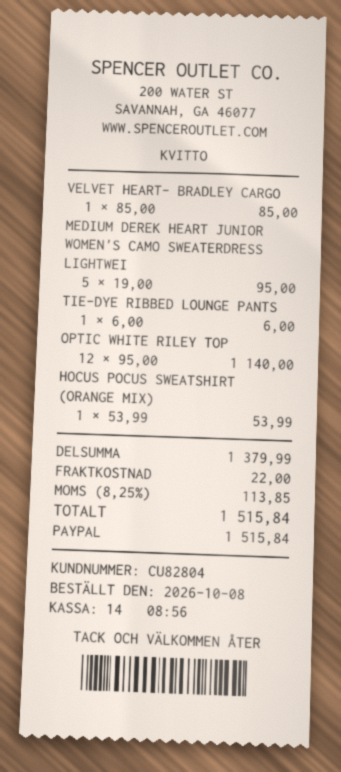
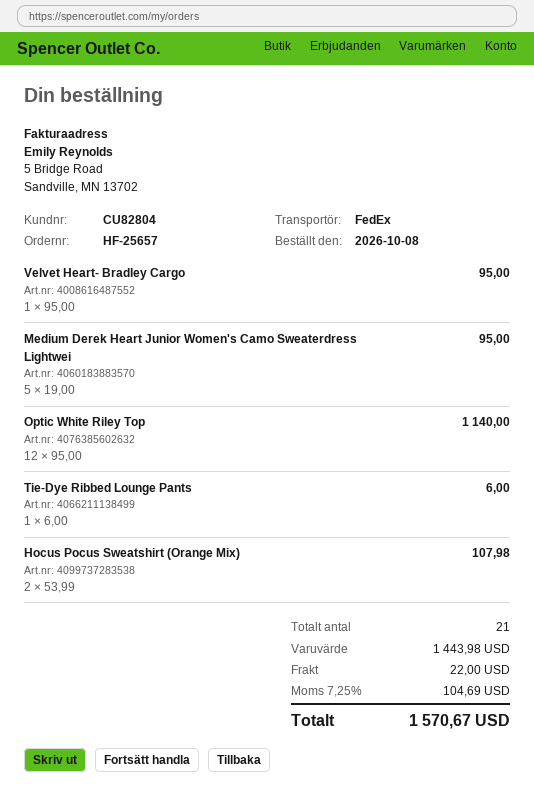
VELVET HEART- BRADLEY CARGO: 1 x 85.00 = 85.00 -> 1 x 95.00 = 95.00
HOCUS POCUS SWEATSHIRT (ORANGE MIX): 1 x 53.99 = 53.99 -> 2 x 53.99 = 107.98
subtotal: 1379.99 -> 1443.98
tax: 8.25% = 113.85 -> 7.25% = 104.69
total: 1515.84 -> 1570.67

